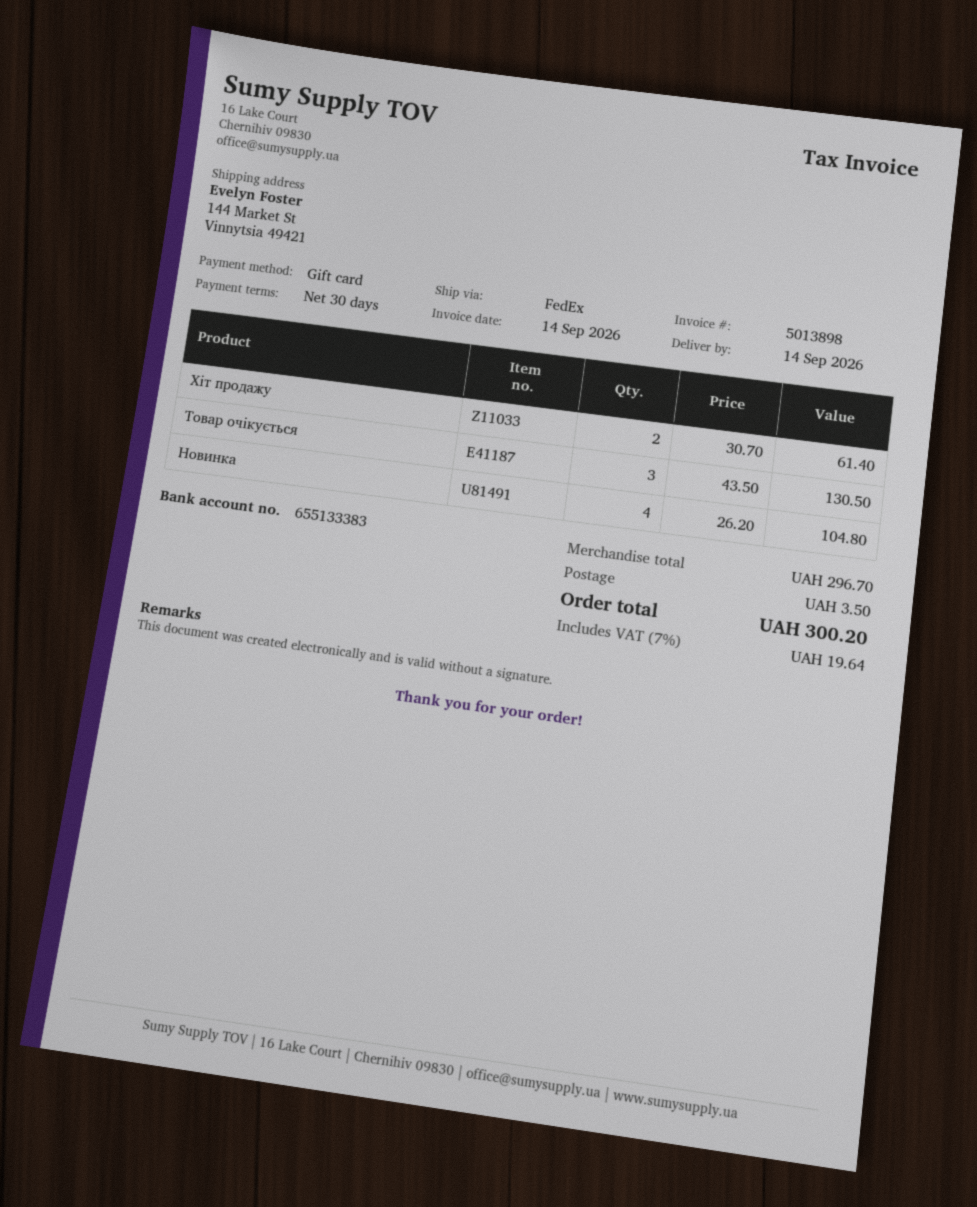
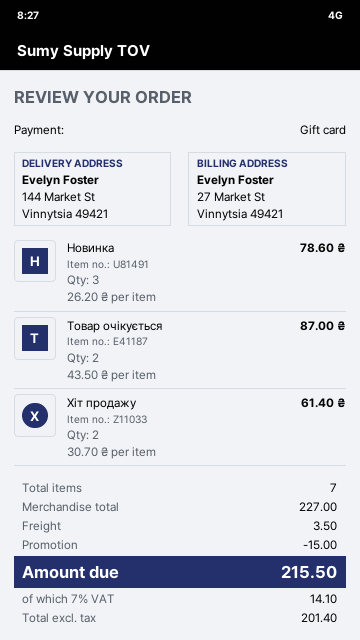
Товар очікується: 3 x 43.50 = 130.50 -> 2 x 43.50 = 87.00
Новинка: 4 x 26.20 = 104.80 -> 3 x 26.20 = 78.60
subtotal: 296.70 -> 227.00
discount: none -> 15.00
tax: 7% = 19.64 -> 7% = 14.10
total: 300.20 -> 215.50

